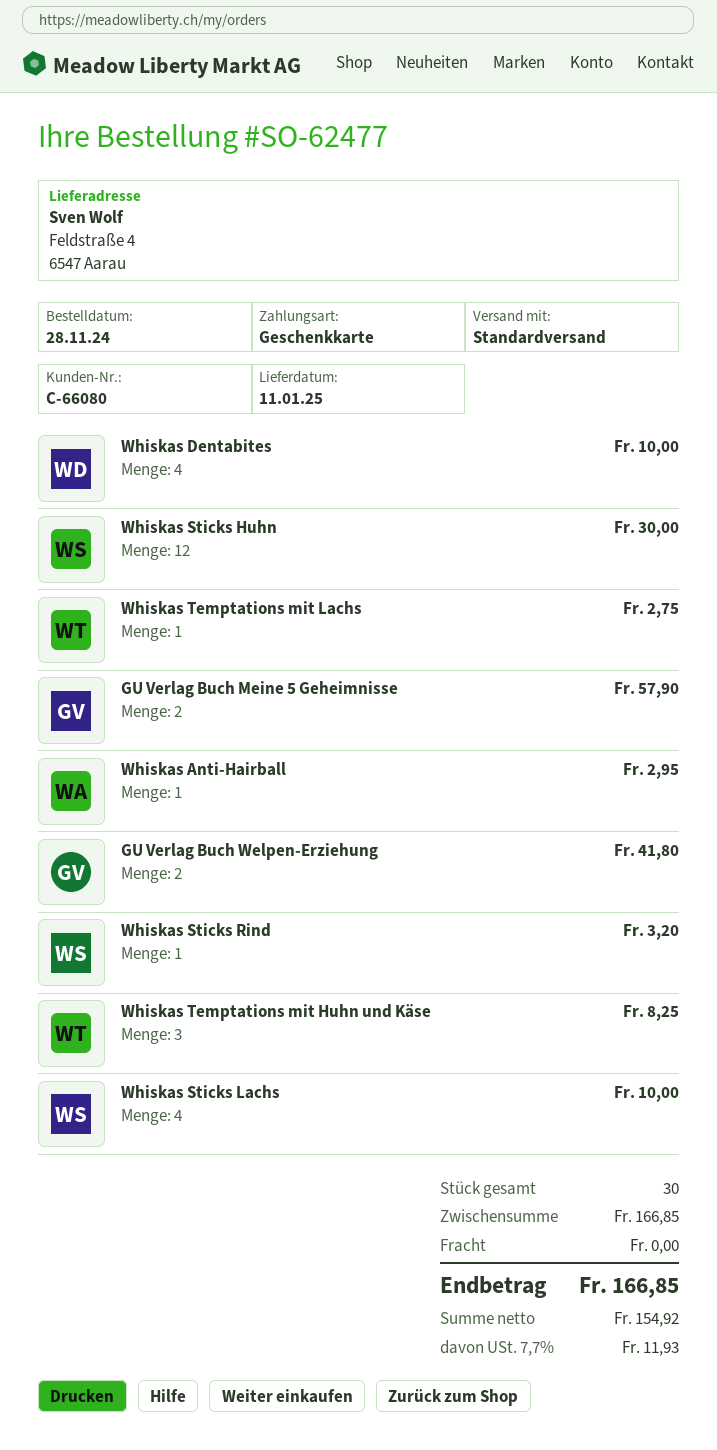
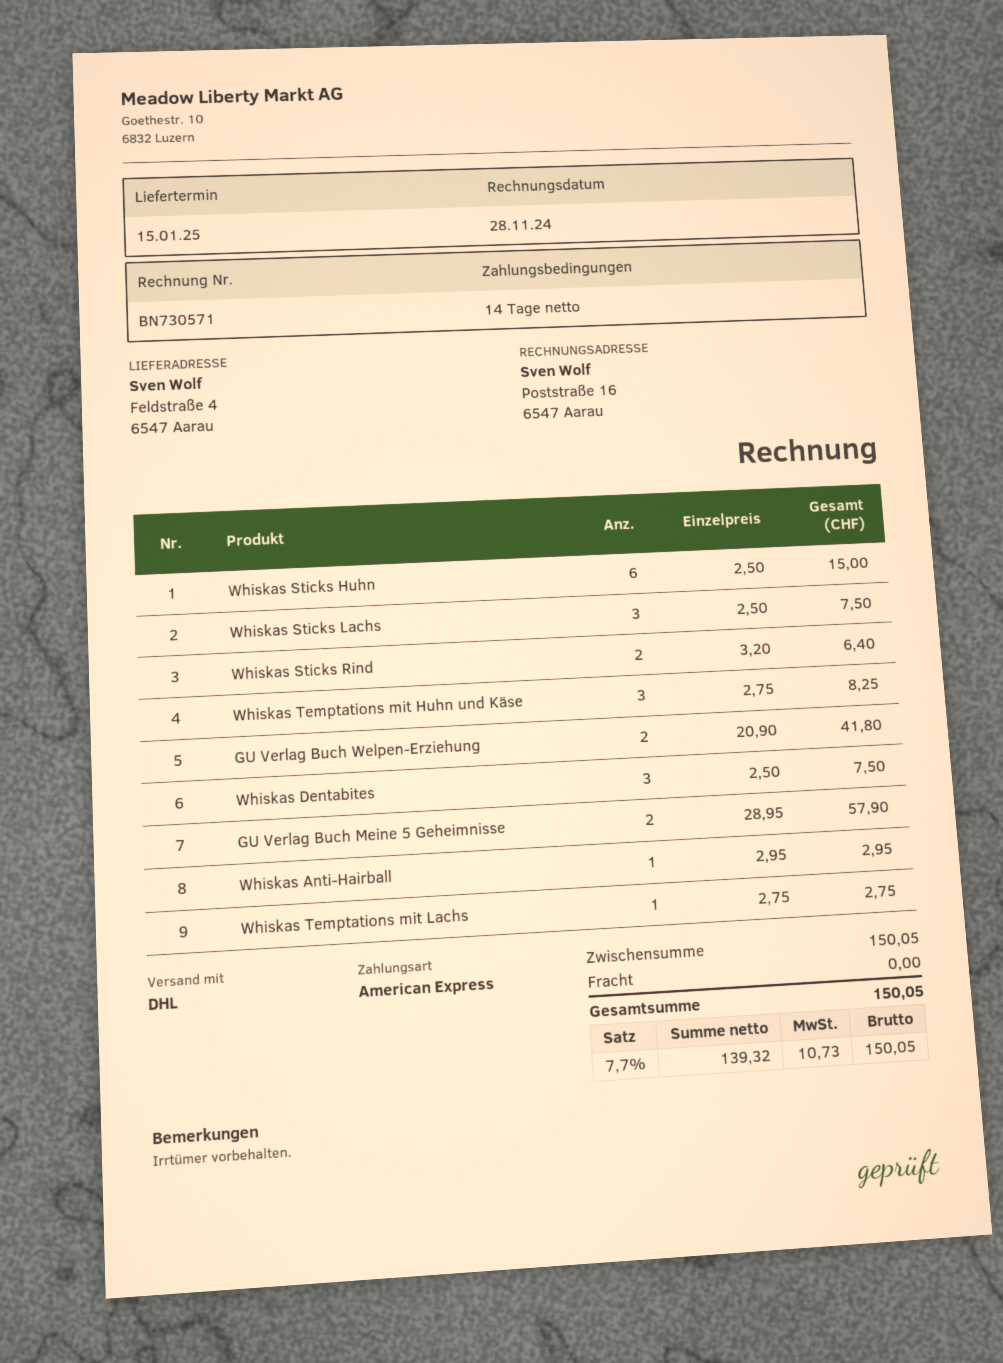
delivery date: 2025-01-11 -> 2025-01-15
payment method: gift card -> American Express
shipping method: standard -> DHL
Whiskas Dentabites: 4 for 10.00 -> 3 for 7.50
Whiskas Sticks Huhn: 12 for 30.00 -> 6 for 15.00
Whiskas Sticks Rind: 1 for 3.20 -> 2 for 6.40
Whiskas Sticks Lachs: 4 for 10.00 -> 3 for 7.50
subtotal: 166.85 -> 150.05
net: 154.92 -> 139.32
tax: 7.7% = 11.93 -> 7.7% = 10.73
total: 166.85 -> 150.05

